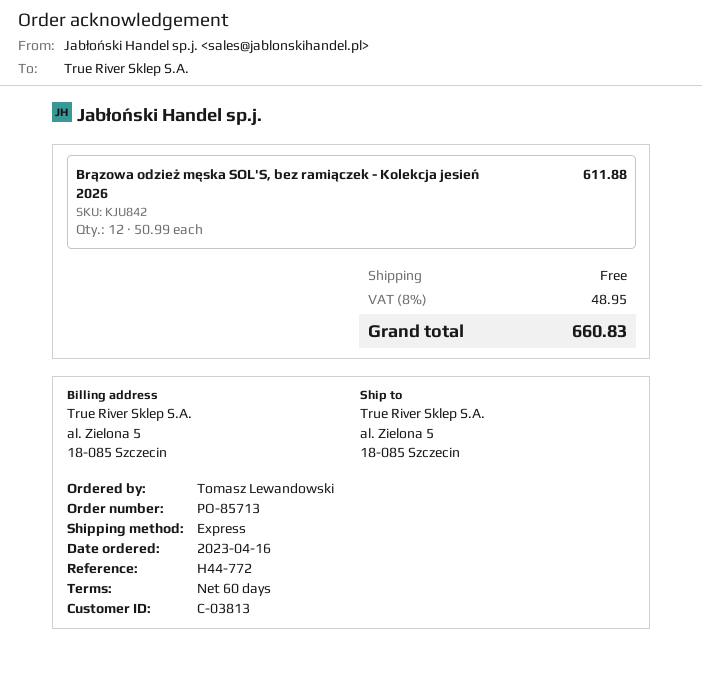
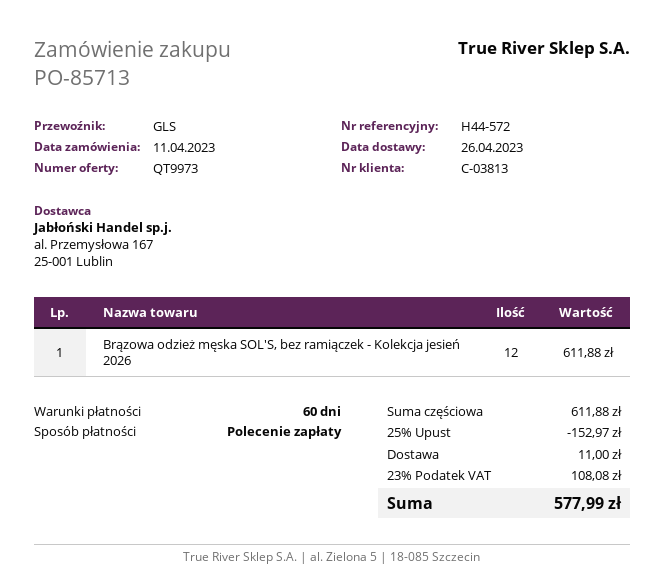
order date: 2023-04-16 -> 2023-04-11
reference: H44-772 -> H44-572
shipping method: express -> GLS
discount: none -> 25% = 152.97
shipping: 0.00 -> 11.00
tax: 8% = 48.95 -> 23% = 108.08
total: 660.83 -> 577.99

